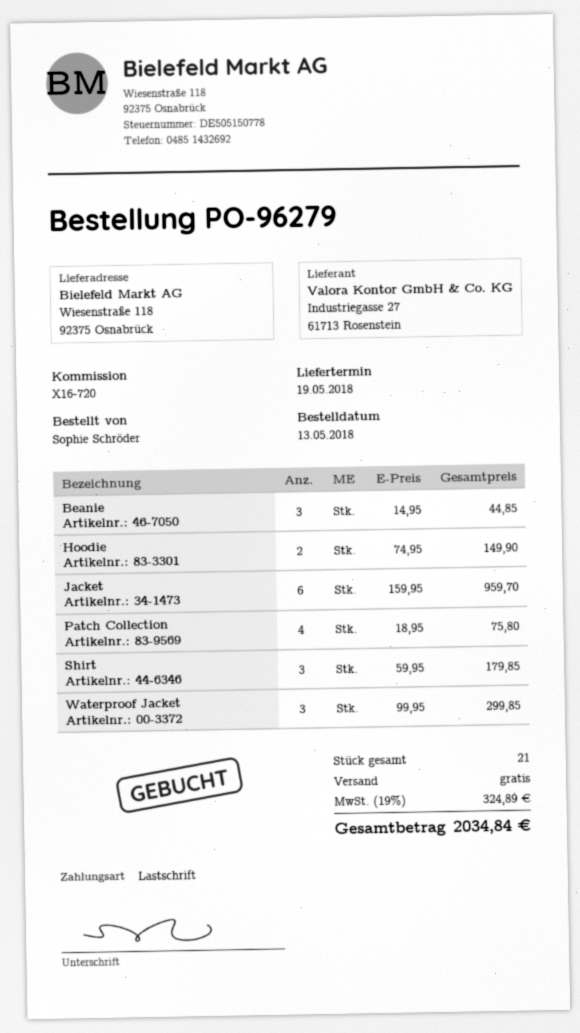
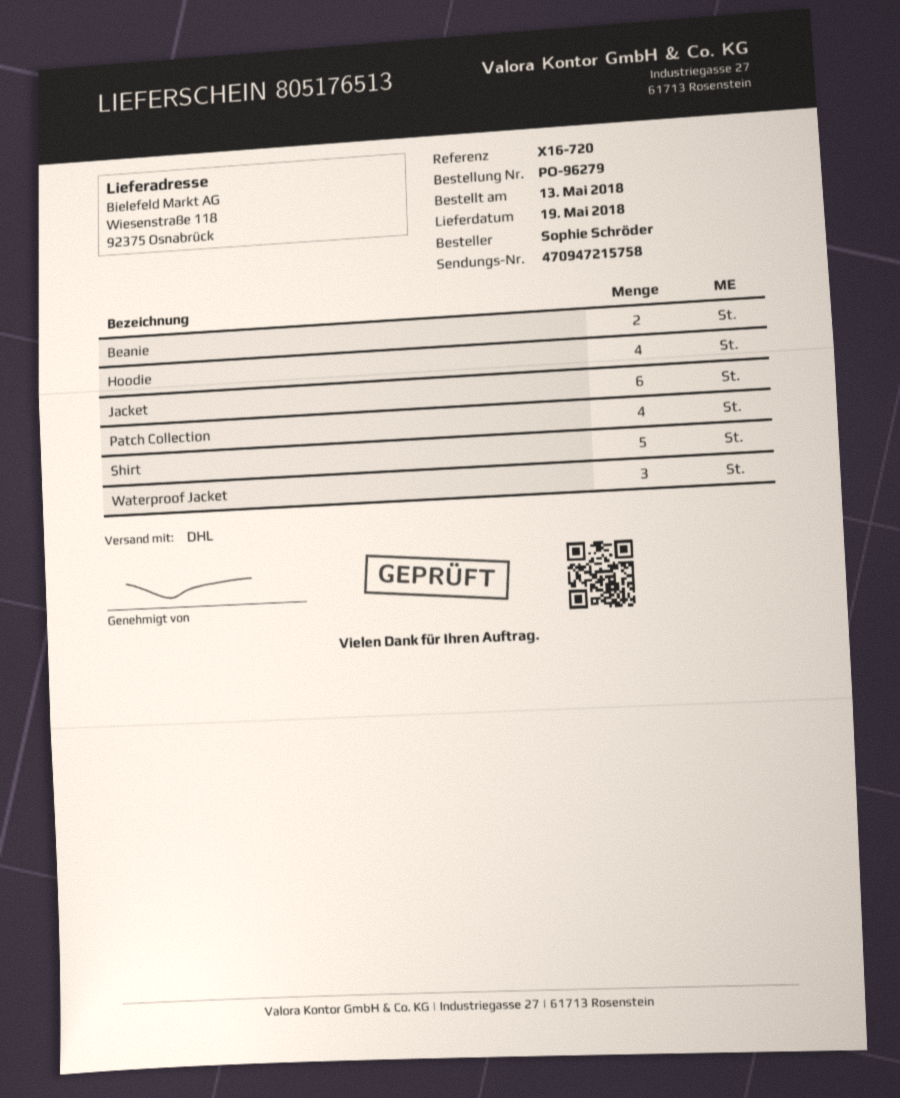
Beanie: 3 -> 2
Hoodie: 2 -> 4
Shirt: 3 -> 5

